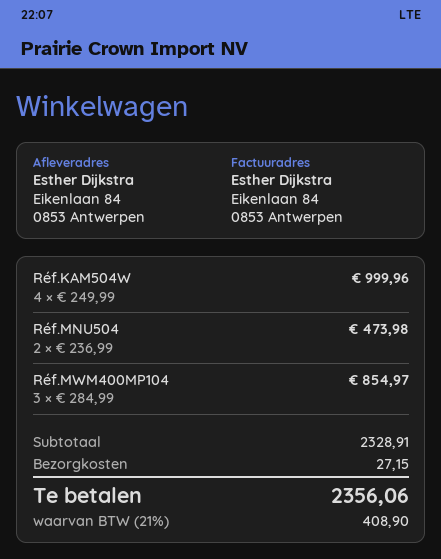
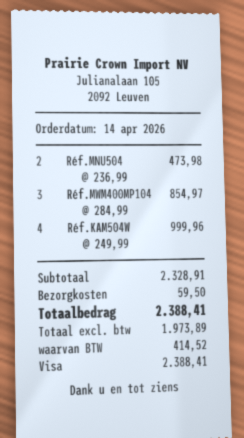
shipping: 27.15 -> 59.50
tax: 408.90 -> 414.52
total: 2356.06 -> 2388.41

